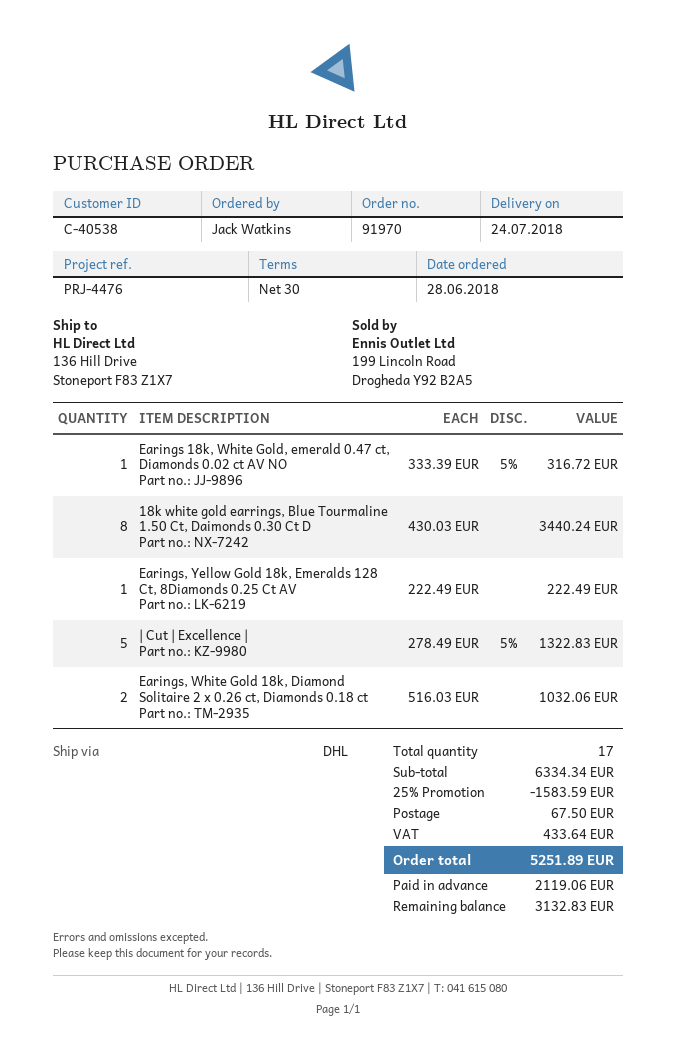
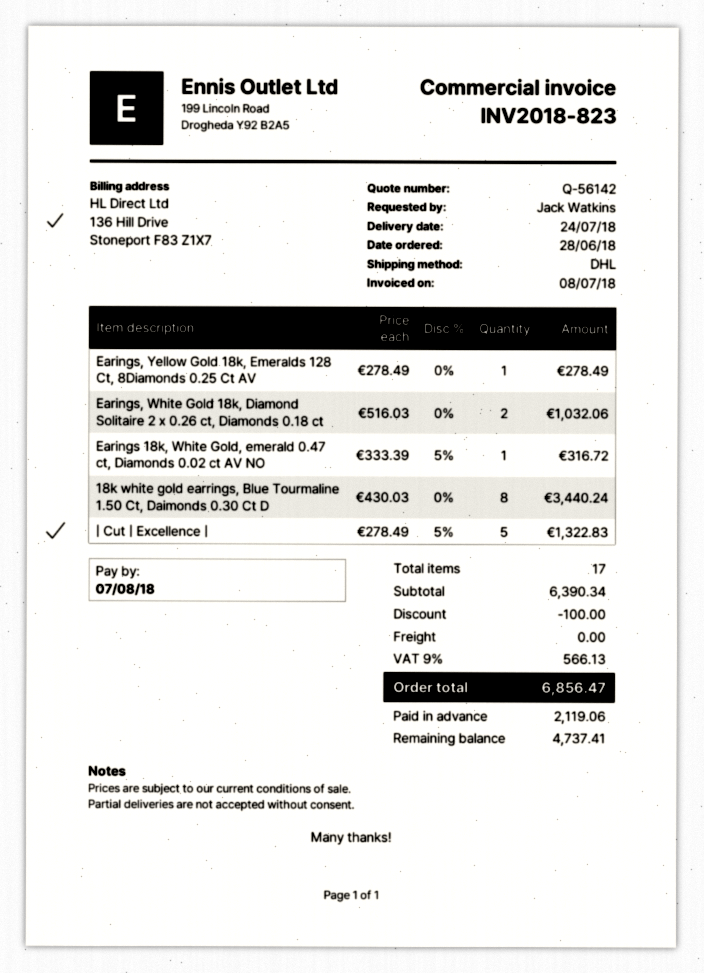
Earings, Yellow Gold 18k, Emeralds 128 Ct, 8Diamonds 0.25 Ct AV: 1 x 222.49 = 222.49 -> 1 x 278.49 = 278.49
subtotal: 6334.34 -> 6390.34
discount: 1583.59 -> 100.00
shipping: 67.50 -> 0.00
tax: 433.64 -> 566.13
total: 5251.89 -> 6856.47
balance: 3132.83 -> 4737.41

